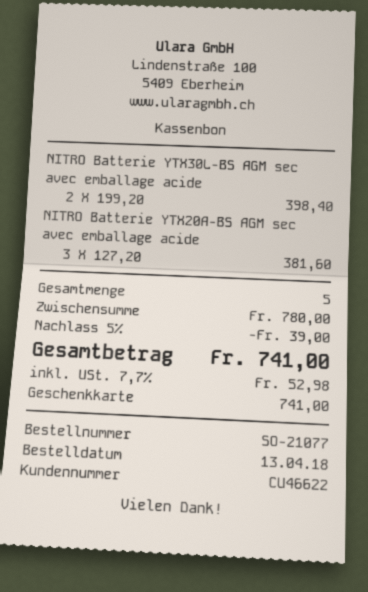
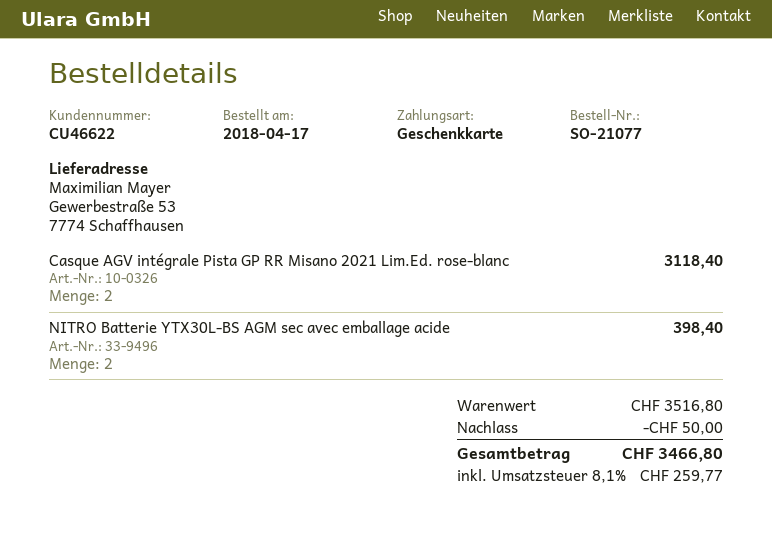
order date: 2018-04-13 -> 2018-04-17
NITRO Batterie YTX20A-BS AGM sec avec emballage acide: 3 for 381.60 -> none
Casque AGV intégrale Pista GP RR Misano 2021 Lim.Ed. rose-blanc: none -> 2 for 3118.40
subtotal: 780.00 -> 3516.80
discount: 39.00 -> 50.00
tax: 7.7% = 52.98 -> 8.1% = 259.77
total: 741.00 -> 3466.80

